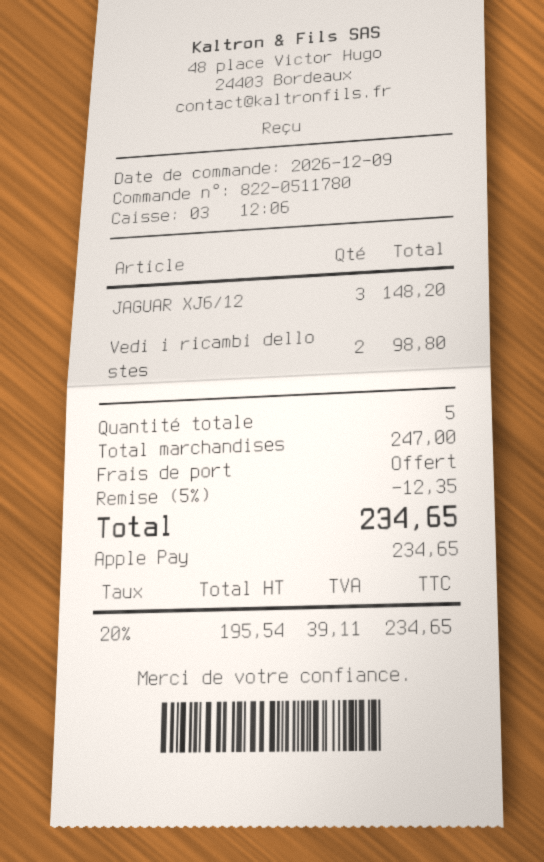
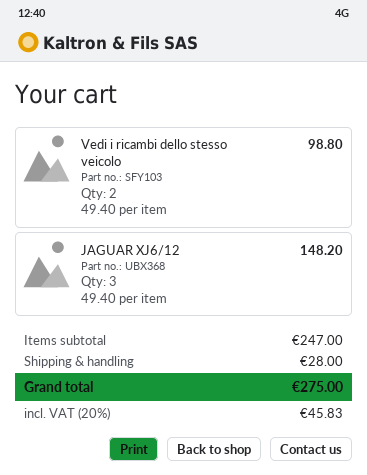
discount: 5% = 12.35 -> none
shipping: 0.00 -> 28.00
tax: 20% = 39.11 -> 20% = 45.83
total: 234.65 -> 275.00

